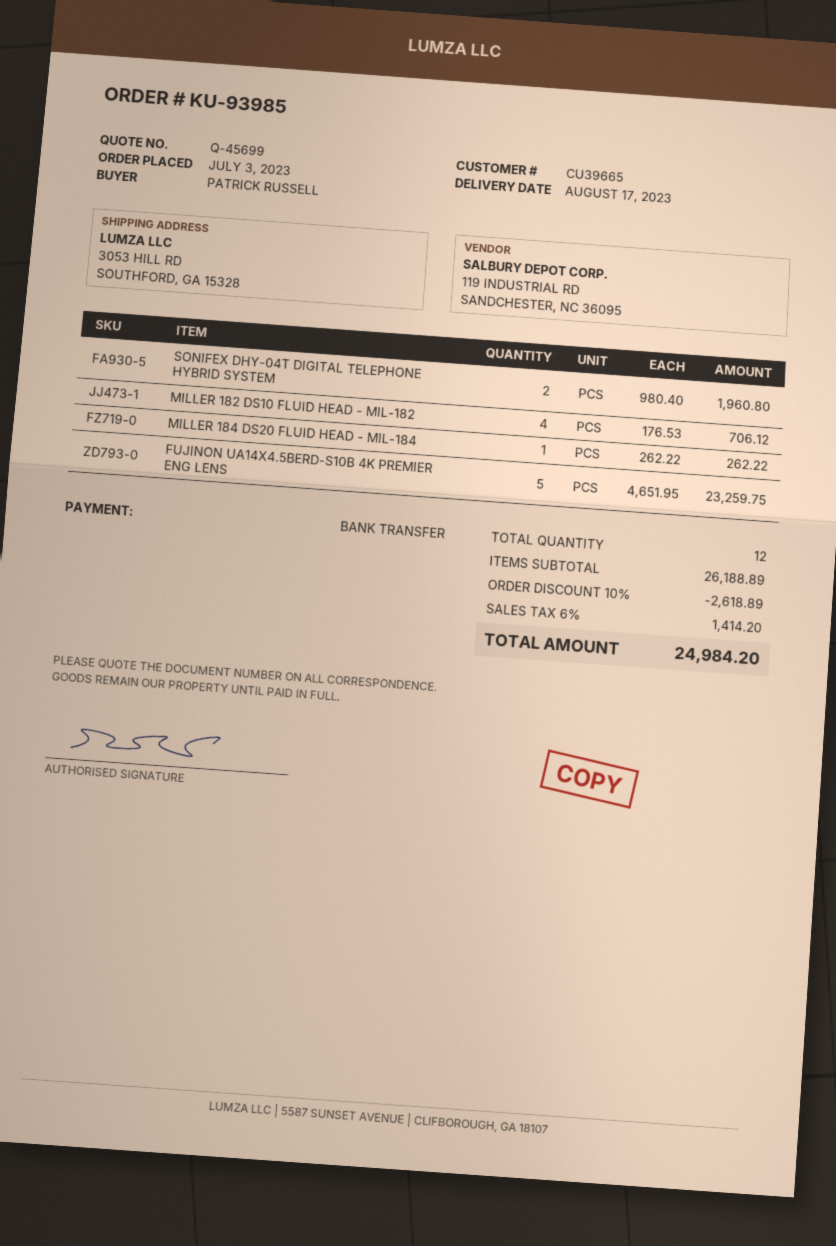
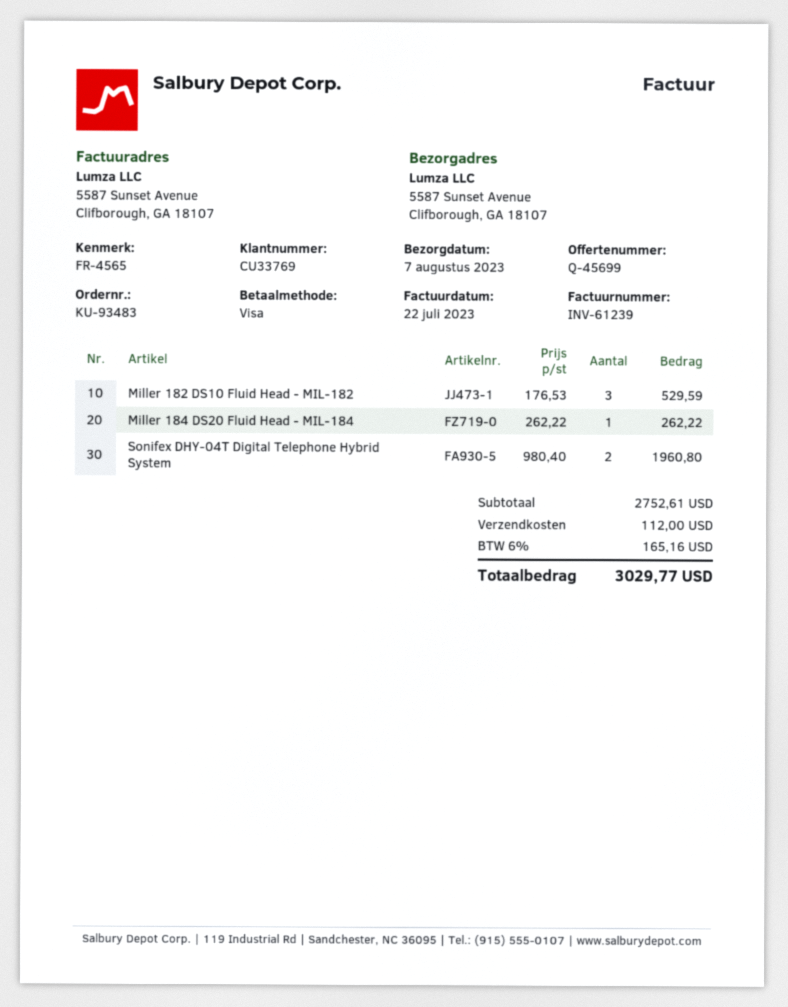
order number: KU-93985 -> KU-93483
delivery date: 2023-08-17 -> 2023-08-07
customer number: CU39665 -> CU33769
payment method: bank transfer -> Visa
ship to: 3053 HILL RD, SOUTHFORD, GA 15328 -> 5587 Sunset Avenue, Clifborough, GA 18107
MILLER 182 DS10 FLUID HEAD - MIL-182: 4 x 176.53 = 706.12 -> 3 x 176.53 = 529.59
FUJINON UA14X4.5BERD-S10B 4K PREMIER ENG LENS: 5 x 4651.95 = 23259.75 -> none
subtotal: 26188.89 -> 2752.61
discount: 10% = 2618.89 -> none
shipping: none -> 112.00
tax: 6% = 1414.20 -> 6% = 165.16
total: 24984.20 -> 3029.77

